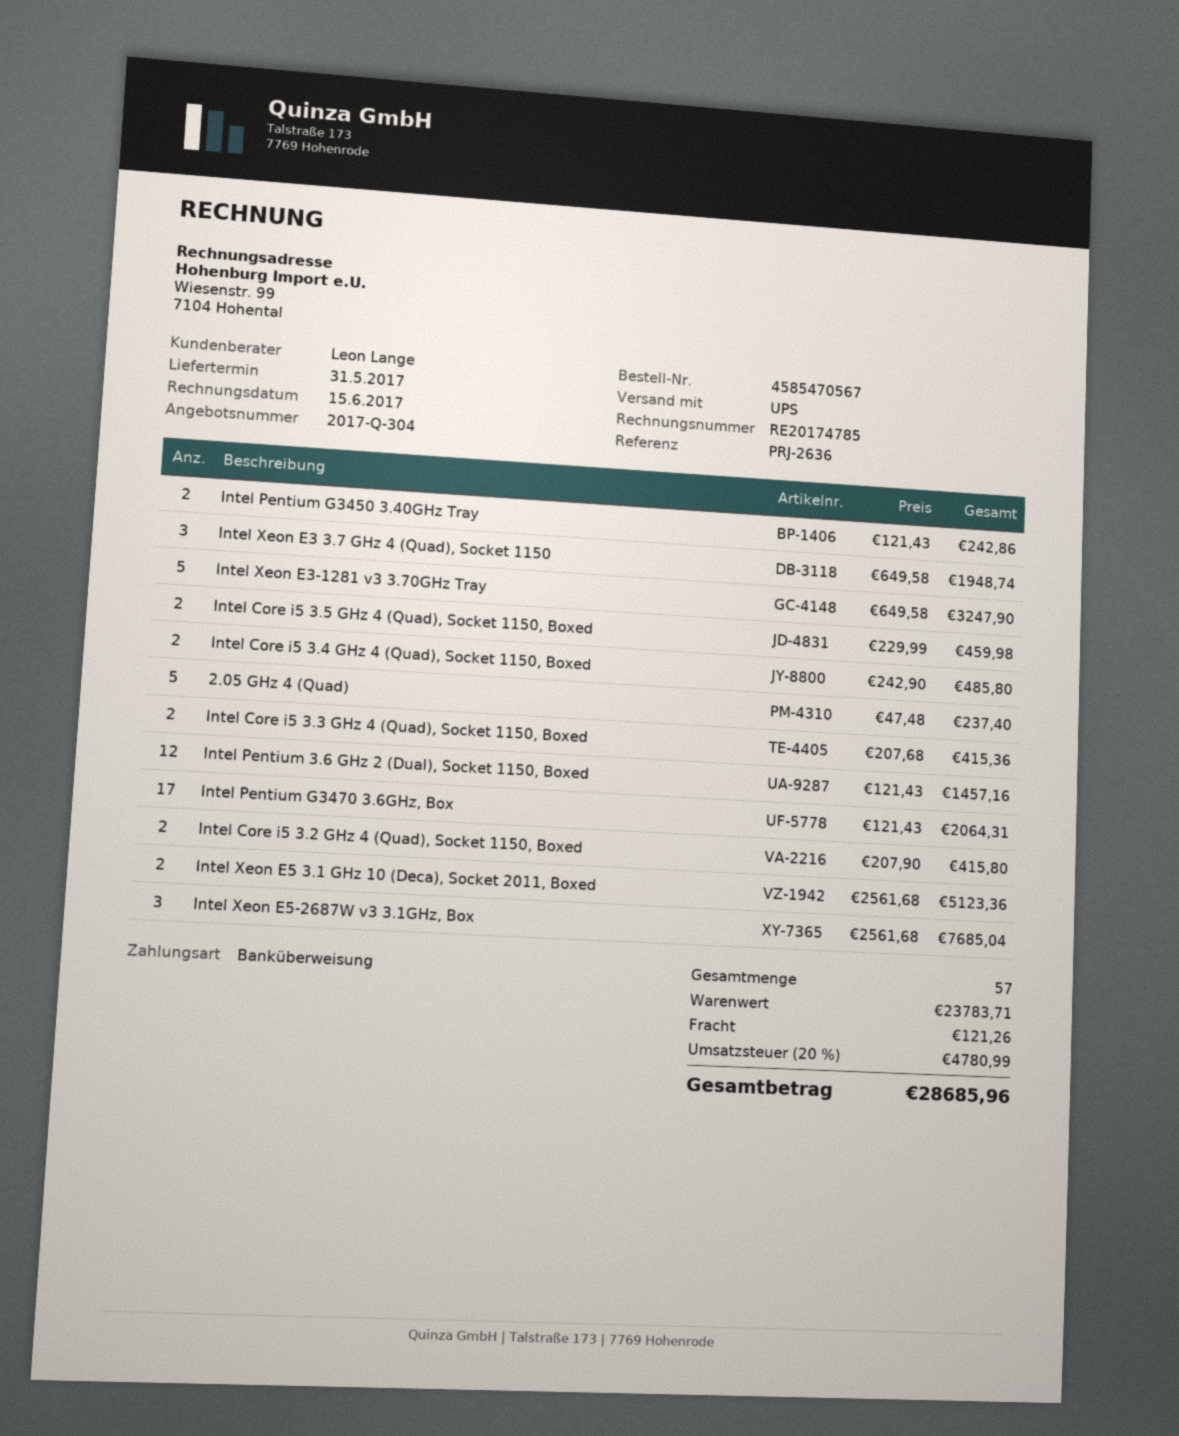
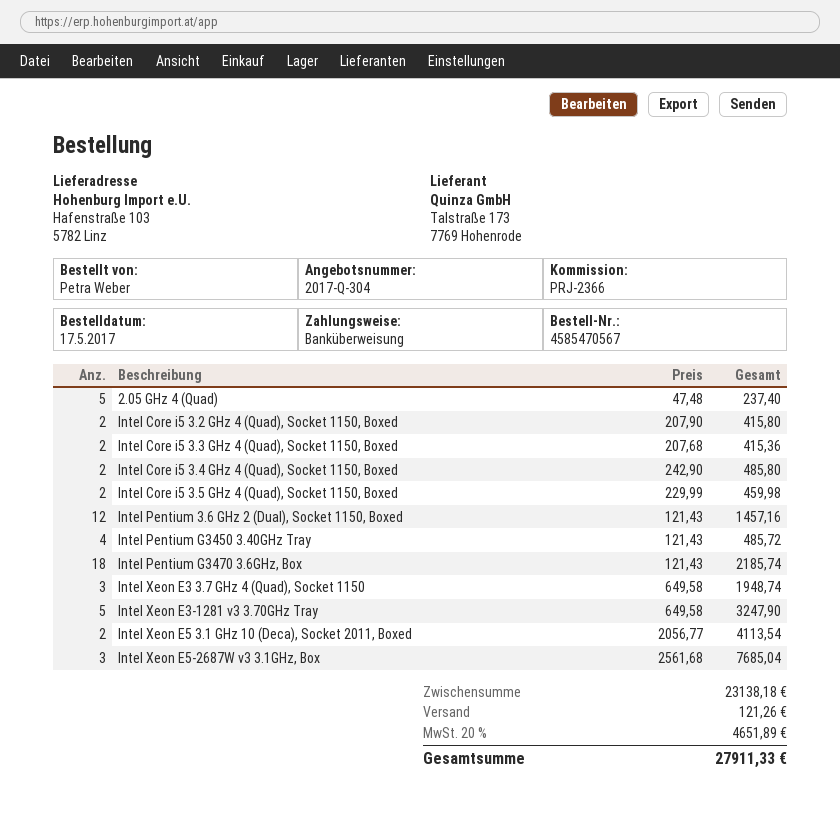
reference: PRJ-2636 -> PRJ-2366
Intel Pentium G3450 3.40GHz Tray: 2 x 121.43 = 242.86 -> 4 x 121.43 = 485.72
Intel Pentium G3470 3.6GHz, Box: 17 x 121.43 = 2064.31 -> 18 x 121.43 = 2185.74
Intel Xeon E5 3.1 GHz 10 (Deca), Socket 2011, Boxed: 2 x 2561.68 = 5123.36 -> 2 x 2056.77 = 4113.54
subtotal: 23783.71 -> 23138.18
tax: 20% = 4780.99 -> 20% = 4651.89
total: 28685.96 -> 27911.33

